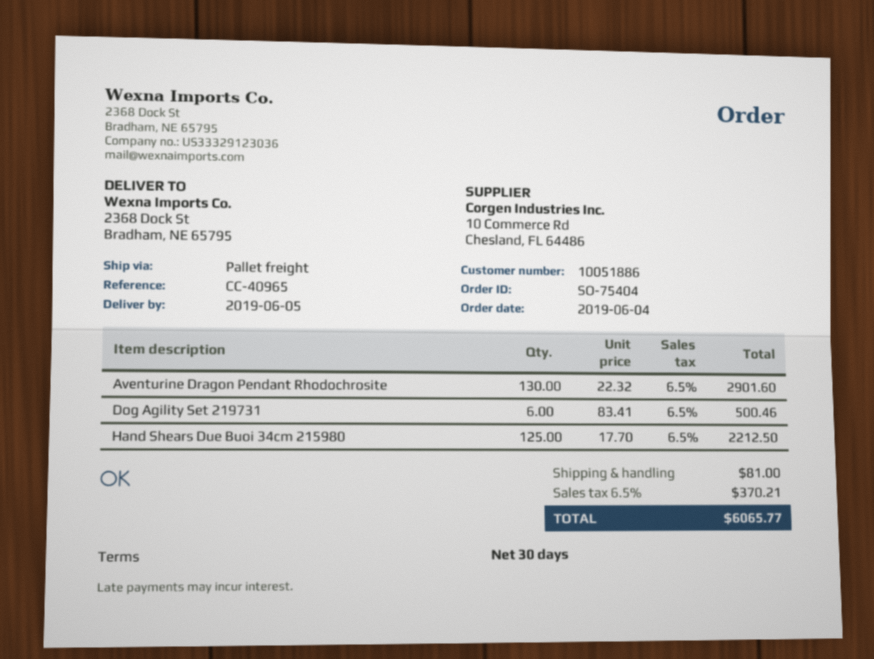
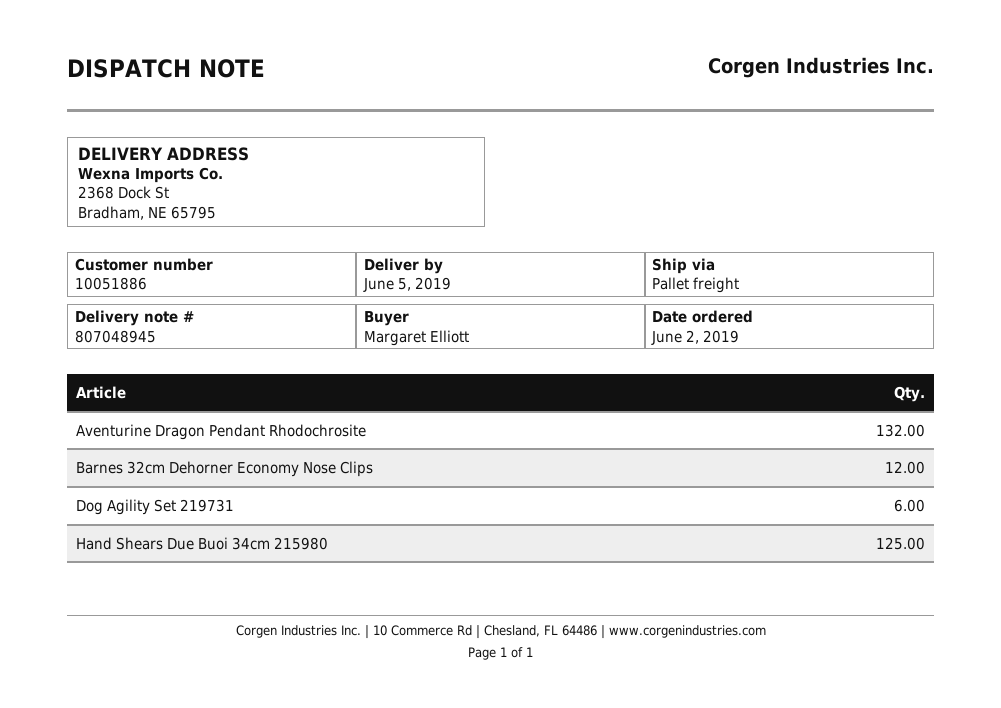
order date: 2019-06-04 -> 2019-06-02
Aventurine Dragon Pendant Rhodochrosite: 130 -> 132
Barnes 32cm Dehorner Economy Nose Clips: none -> 12

